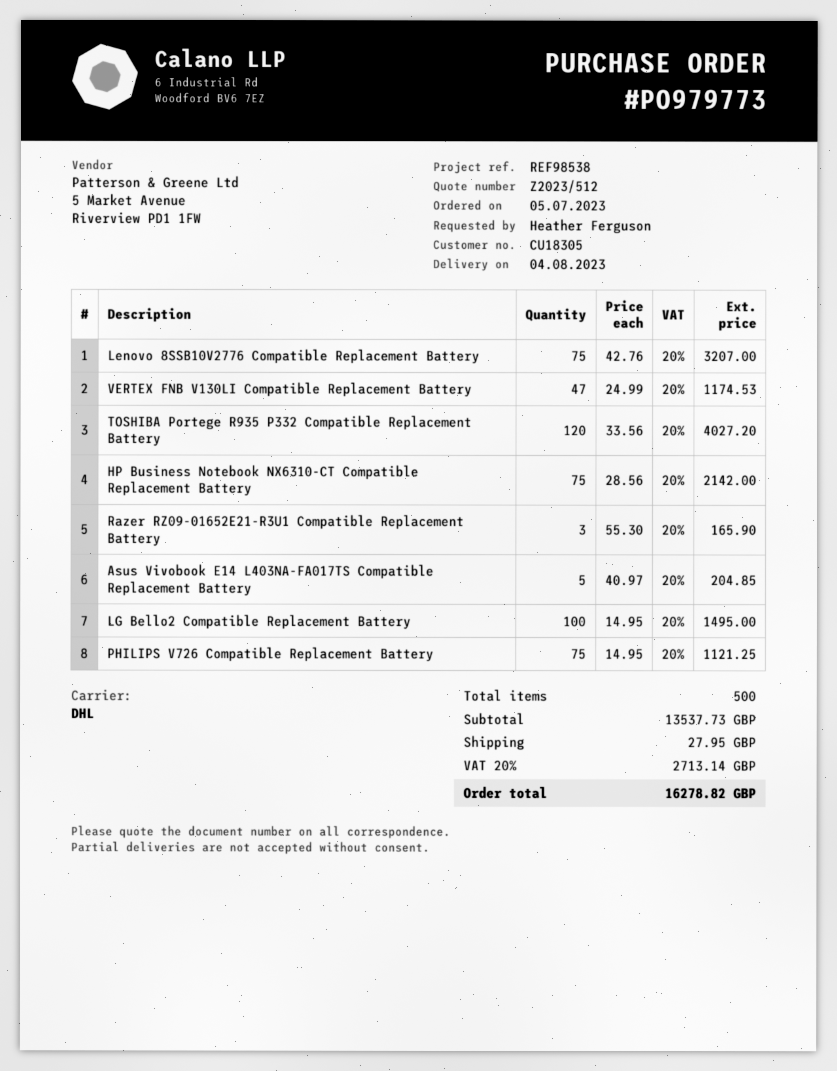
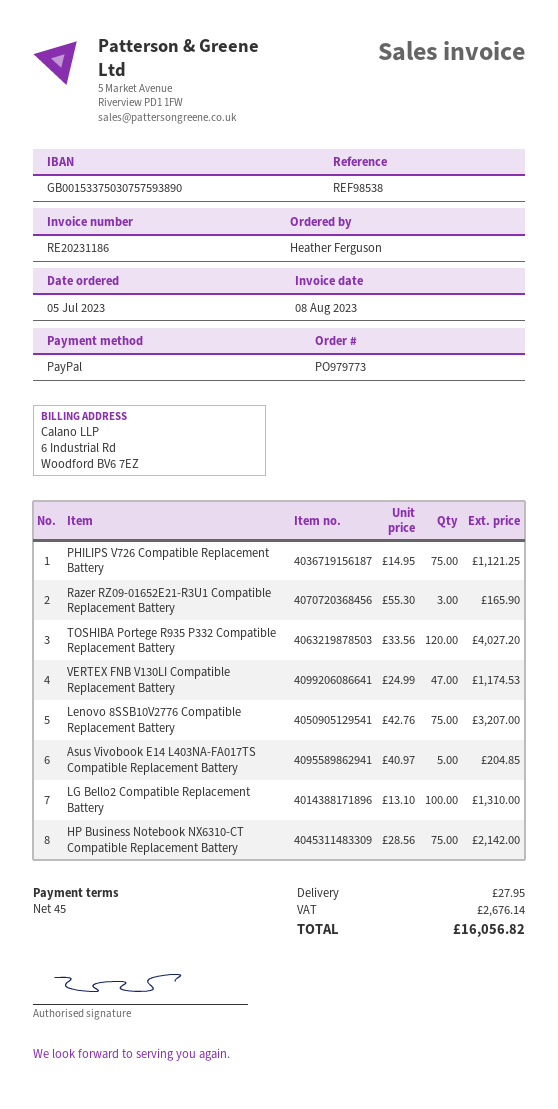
LG Bello2 Compatible Replacement Battery: 100 x 14.95 = 1495.00 -> 100 x 13.10 = 1310.00
tax: 2713.14 -> 2676.14
total: 16278.82 -> 16056.82

